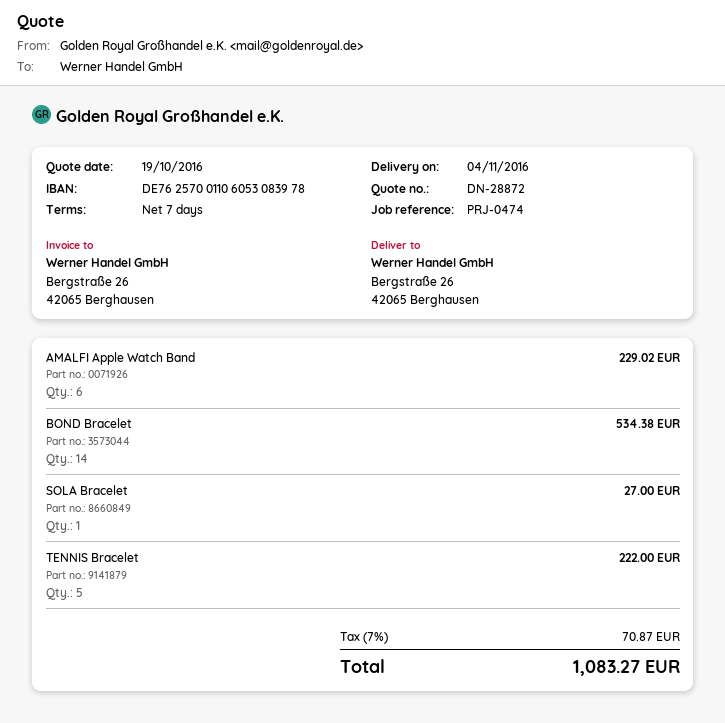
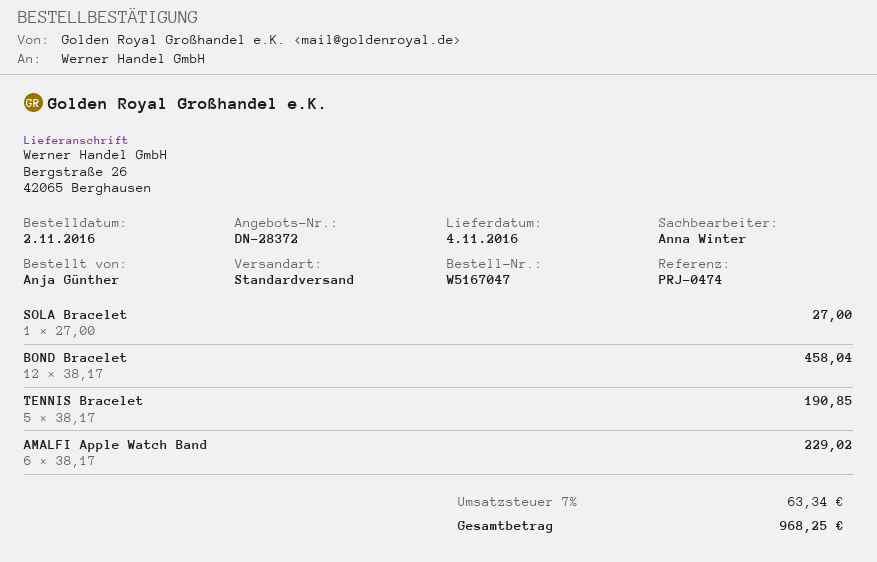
quote number: DN-28872 -> DN-28372
BOND Bracelet: 14 for 534.38 -> 12 for 458.04
TENNIS Bracelet: 5 for 222.00 -> 5 for 190.85
tax: 7% = 70.87 -> 7% = 63.34
total: 1083.27 -> 968.25

